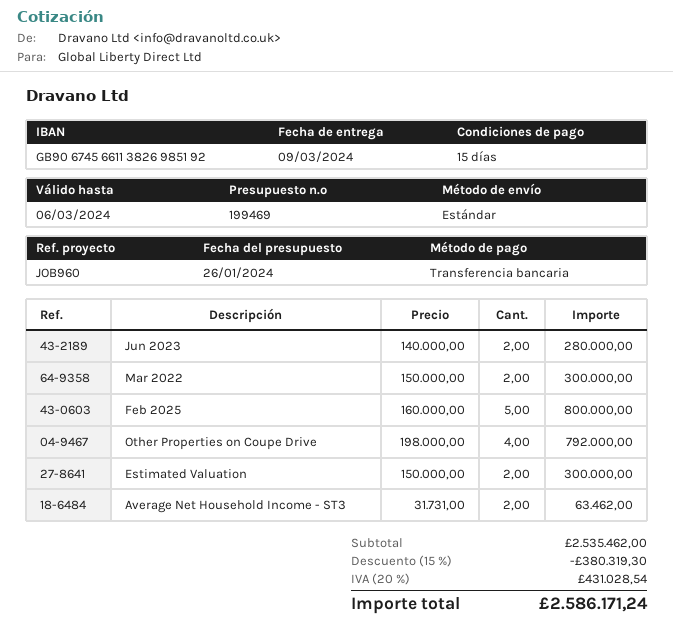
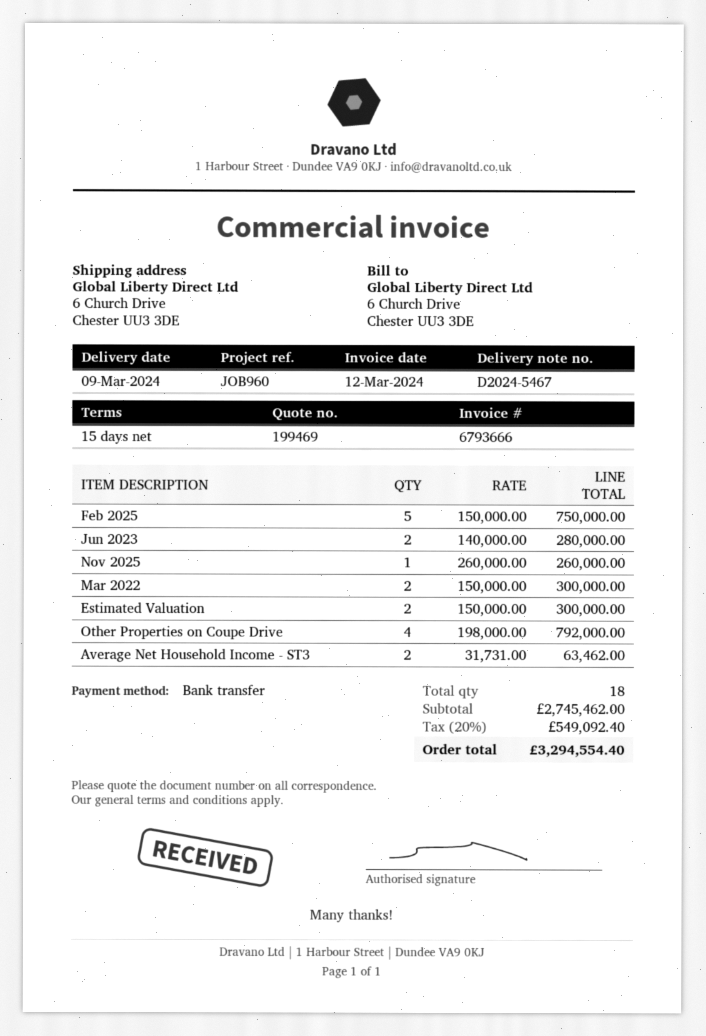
Feb 2025: 5 x 160000.00 = 800000.00 -> 5 x 150000.00 = 750000.00
Nov 2025: none -> 1 x 260000.00 = 260000.00
subtotal: 2535462.00 -> 2745462.00
discount: 15% = 380319.30 -> none
tax: 20% = 431028.54 -> 20% = 549092.40
total: 2586171.24 -> 3294554.40

